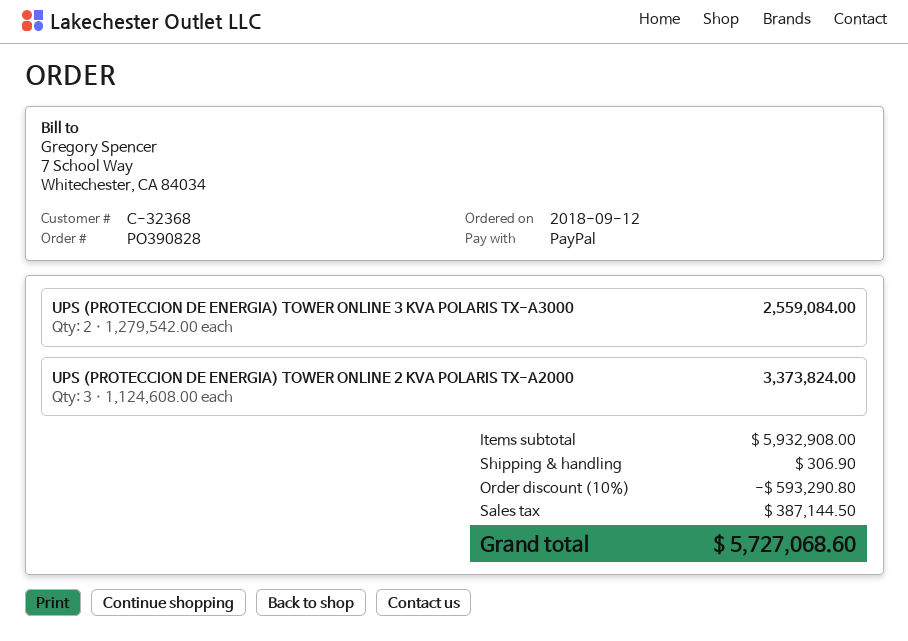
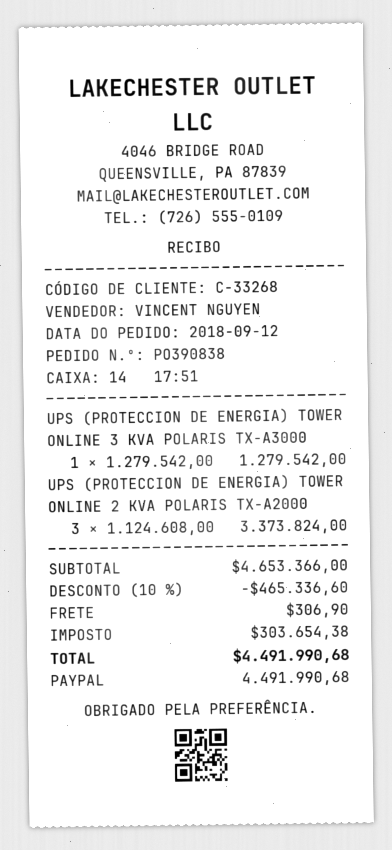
order number: PO390828 -> PO390838
customer number: C-32368 -> C-33268
UPS (PROTECCION DE ENERGIA) TOWER ONLINE 3 KVA POLARIS TX-A3000: 2 x 1279542.00 = 2559084.00 -> 1 x 1279542.00 = 1279542.00
subtotal: 5932908.00 -> 4653366.00
discount: 10% = 593290.80 -> 10% = 465336.60
tax: 387144.50 -> 303654.38
total: 5727068.60 -> 4491990.68

